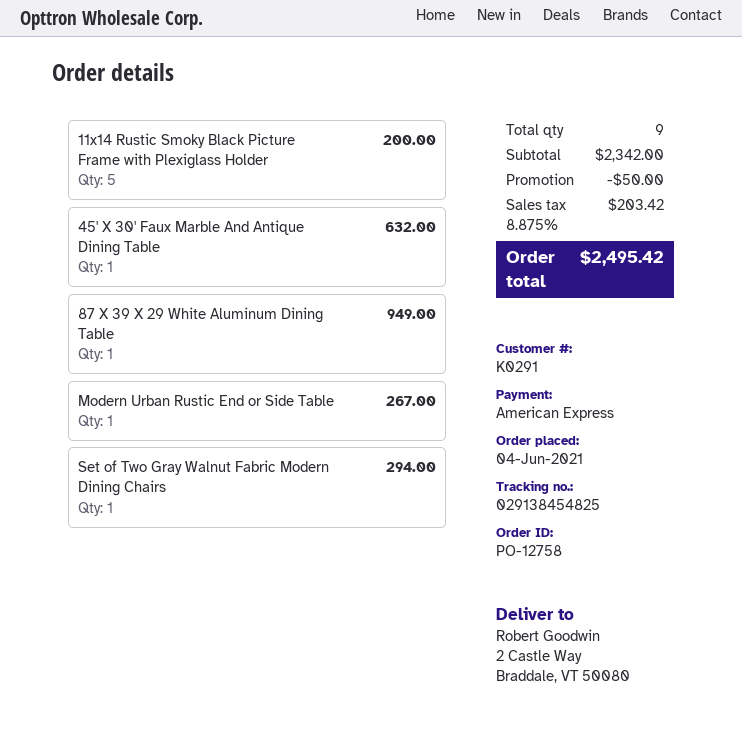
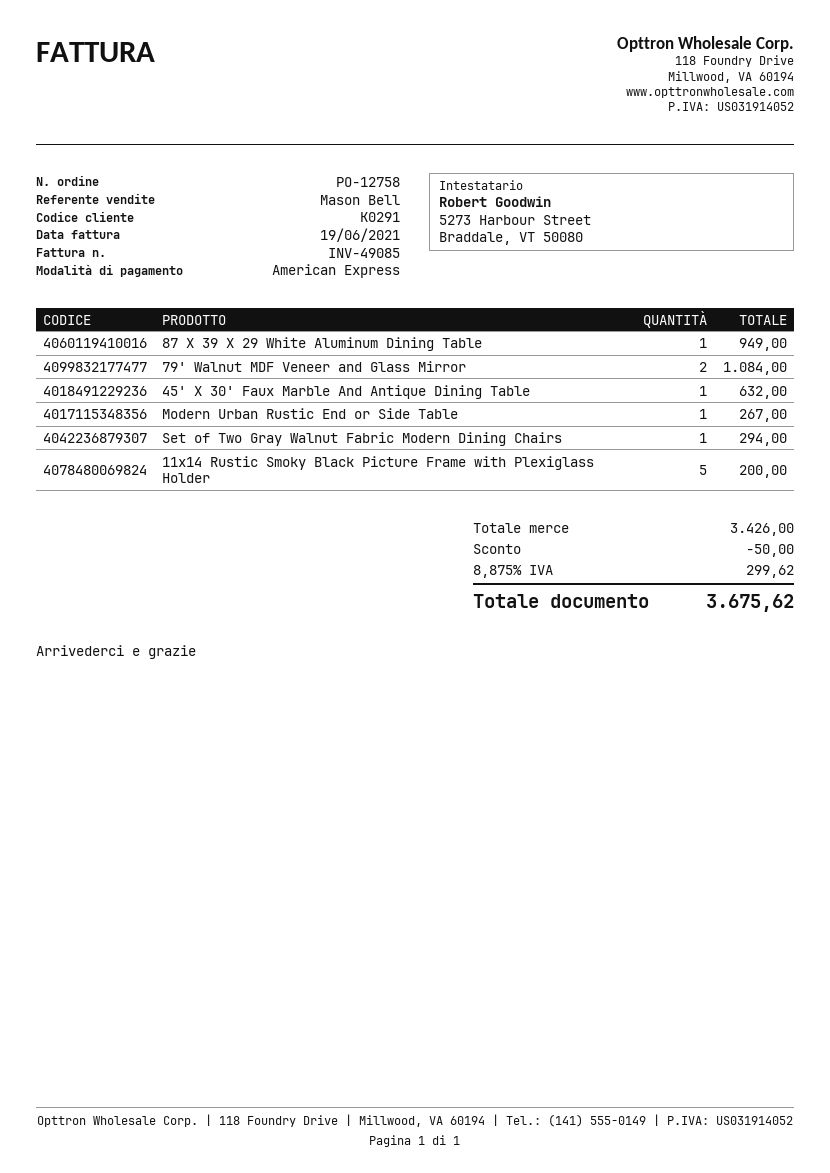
79' Walnut MDF Veneer and Glass Mirror: none -> 2 for 1084.00
subtotal: 2342.00 -> 3426.00
tax: 8.875% = 203.42 -> 8.875% = 299.62
total: 2495.42 -> 3675.62

